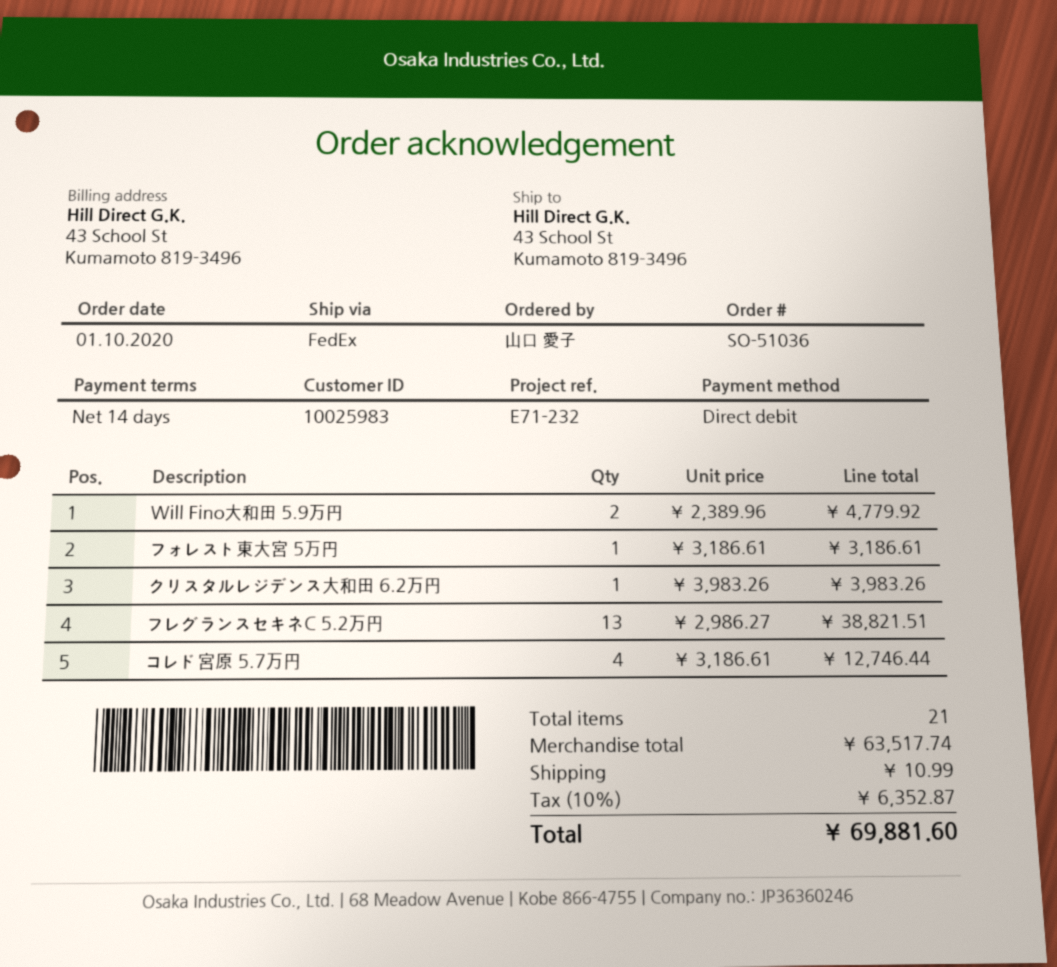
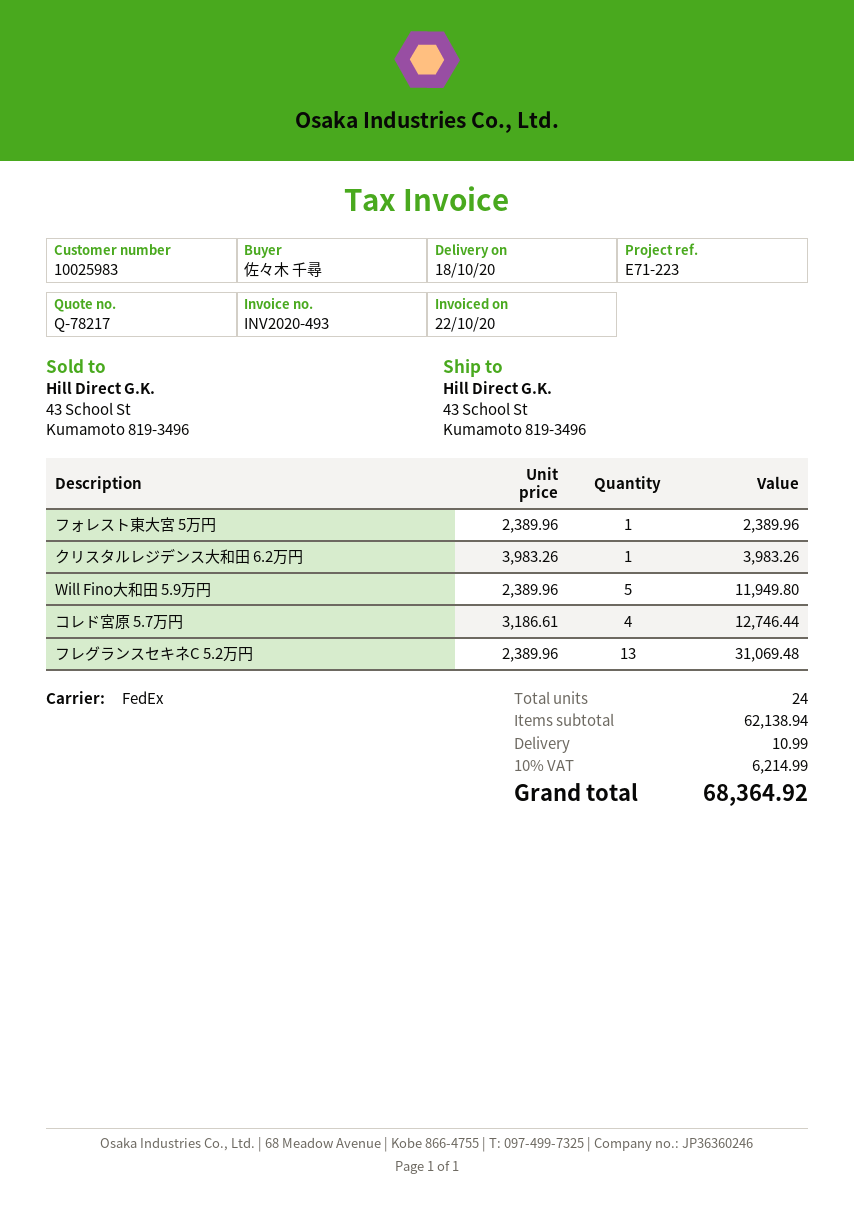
reference: E71-232 -> E71-223
ordered by: 山口 愛子 -> 佐々木 千尋
Will Fino大和田 5.9万円: 2 x 2389.96 = 4779.92 -> 5 x 2389.96 = 11949.80
フォレスト東大宮 5万円: 1 x 3186.61 = 3186.61 -> 1 x 2389.96 = 2389.96
フレグランスセキネC 5.2万円: 13 x 2986.27 = 38821.51 -> 13 x 2389.96 = 31069.48
total quantity: 21 -> 24
subtotal: 63517.74 -> 62138.94
tax: 10% = 6352.87 -> 10% = 6214.99
total: 69881.60 -> 68364.92

